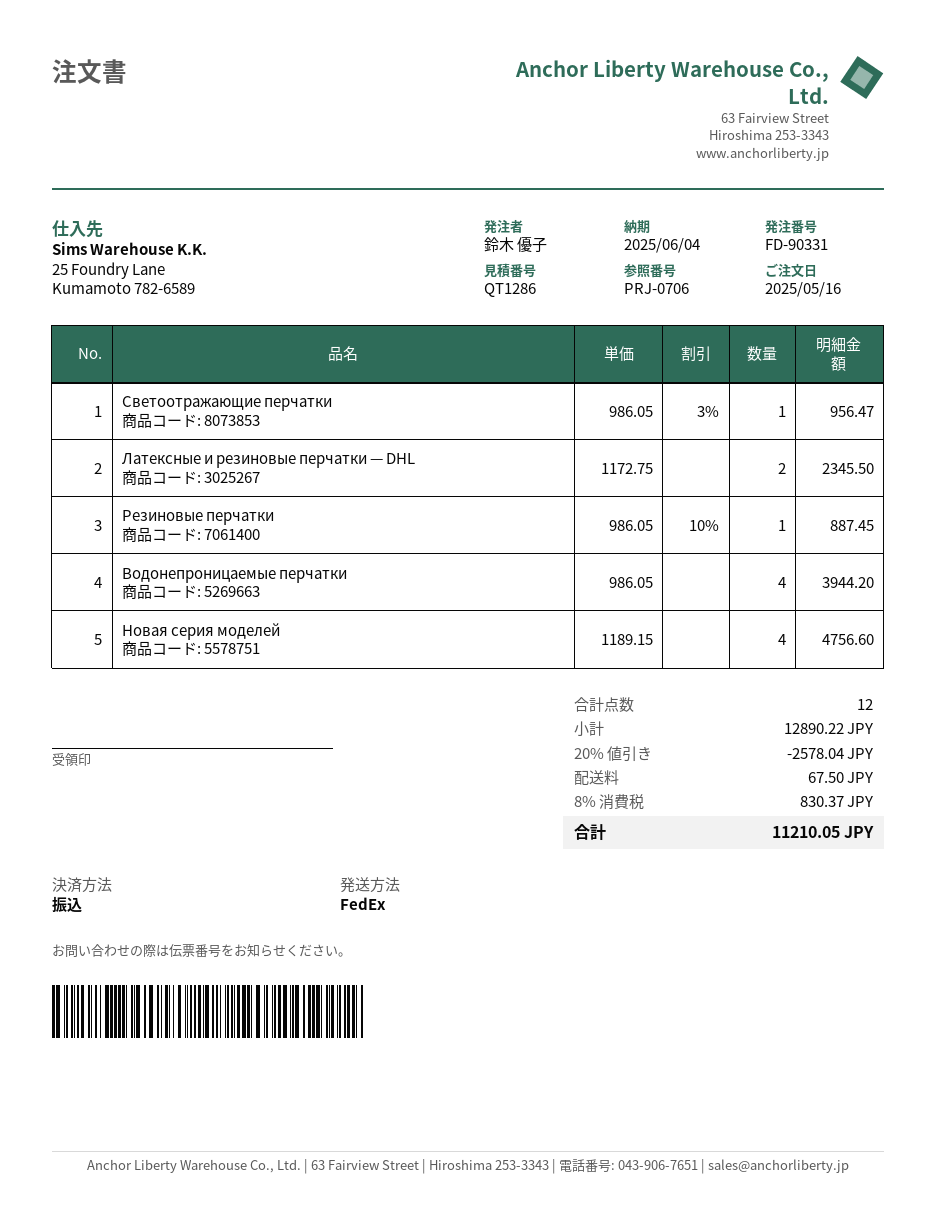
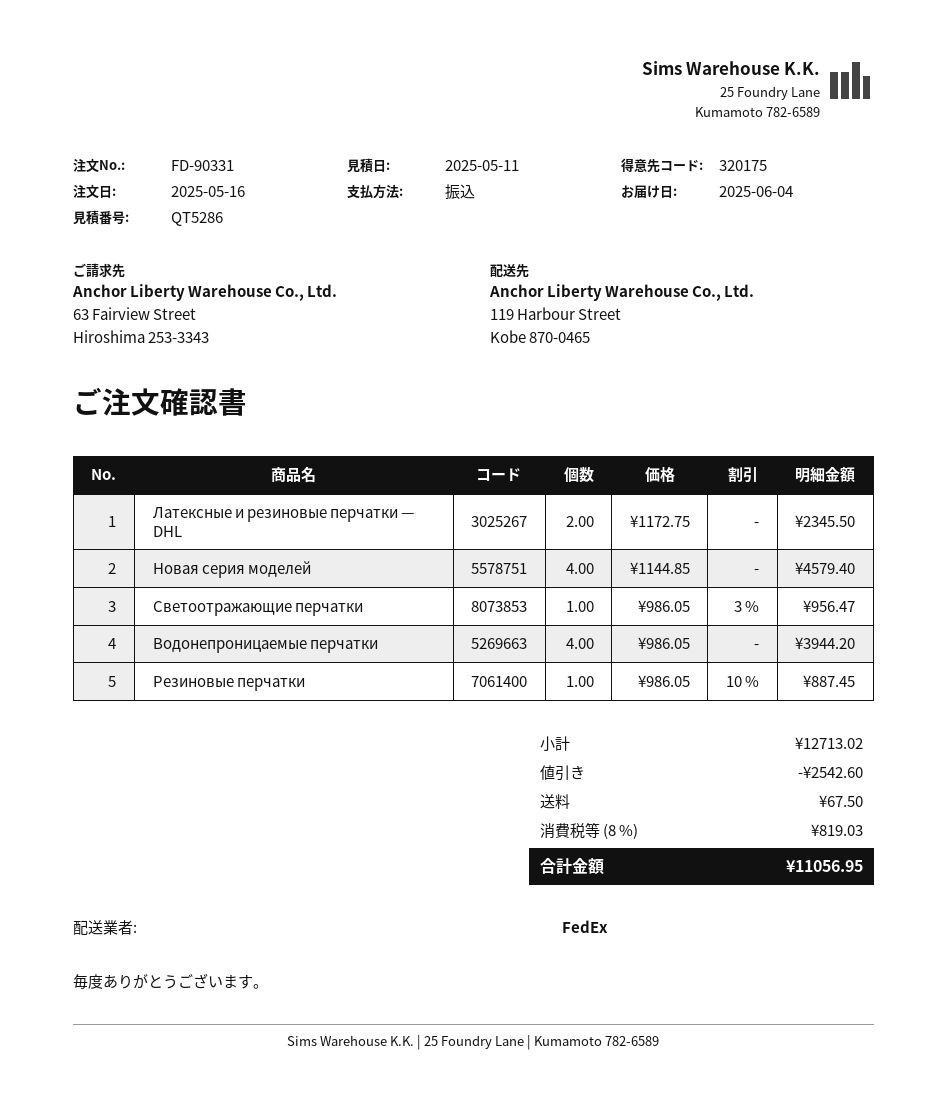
quote number: QT1286 -> QT5286
Новая серия моделей: 4 x 1189.15 = 4756.60 -> 4 x 1144.85 = 4579.40
subtotal: 12890.22 -> 12713.02
discount: 2578.04 -> 2542.60
tax: 8% = 830.37 -> 8% = 819.03
total: 11210.05 -> 11056.95

